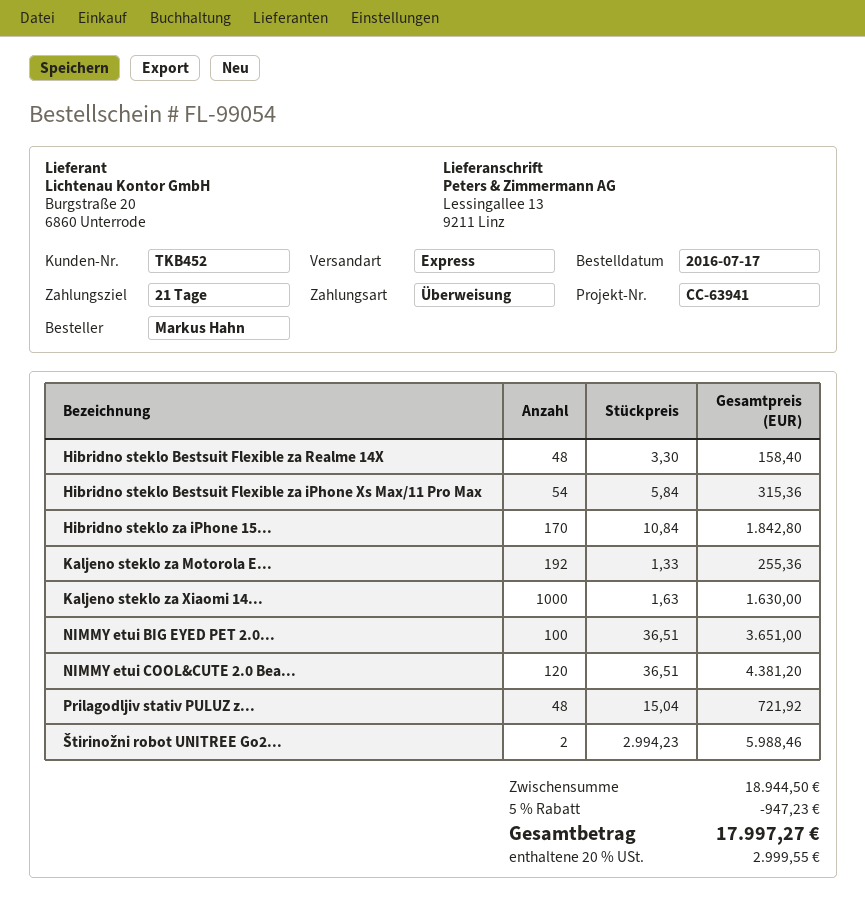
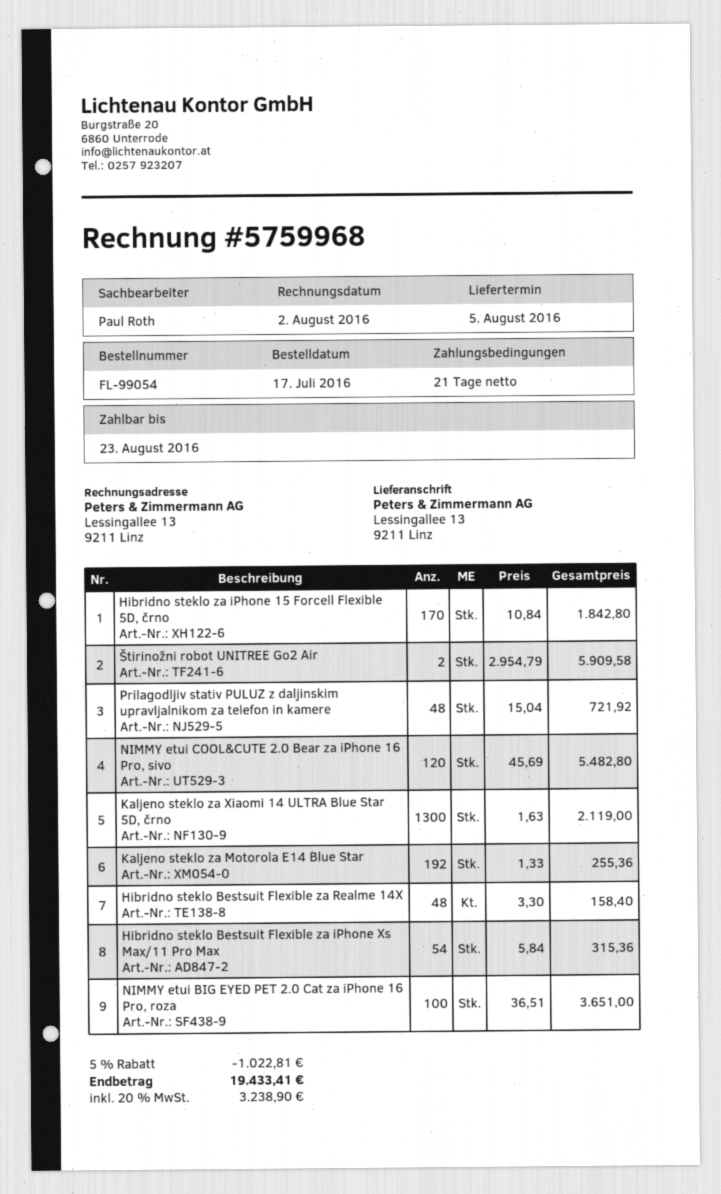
Kaljeno steklo za Xiaomi 14...: 1000 x 1.63 = 1630.00 -> 1300 x 1.63 = 2119.00
NIMMY etui COOL&CUTE 2.0 Bea...: 120 x 36.51 = 4381.20 -> 120 x 45.69 = 5482.80
Štirinožni robot UNITREE Go2...: 2 x 2994.23 = 5988.46 -> 2 x 2954.79 = 5909.58
discount: 5% = 947.23 -> 5% = 1022.81
tax: 20% = 2999.55 -> 20% = 3238.90
total: 17997.27 -> 19433.41

